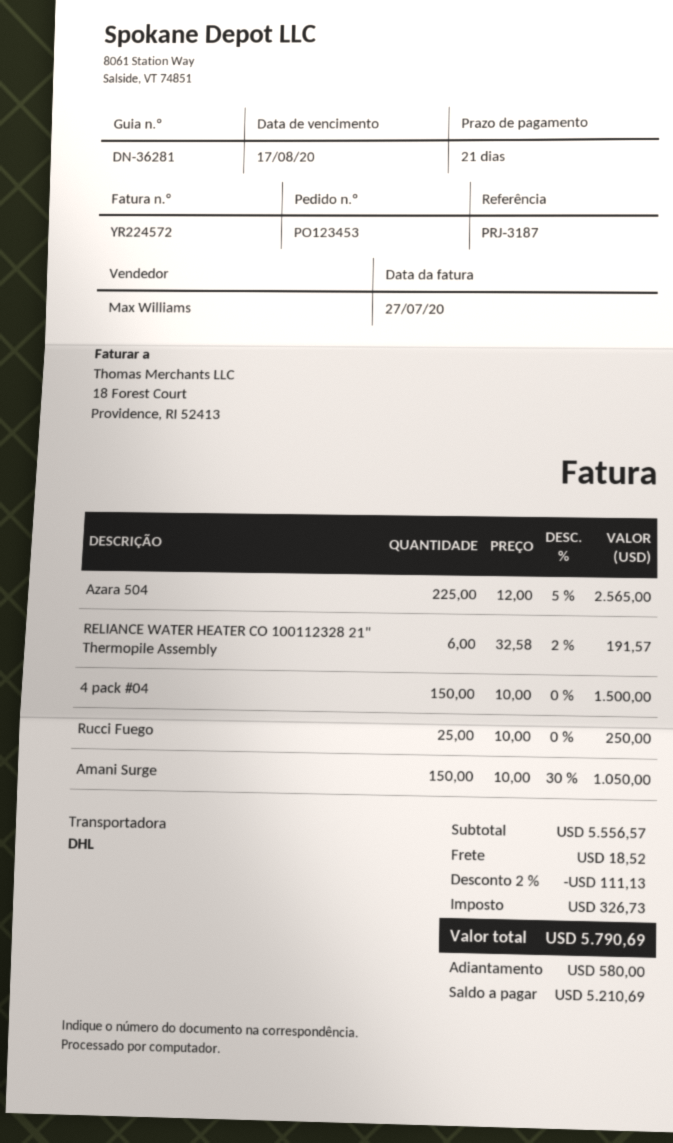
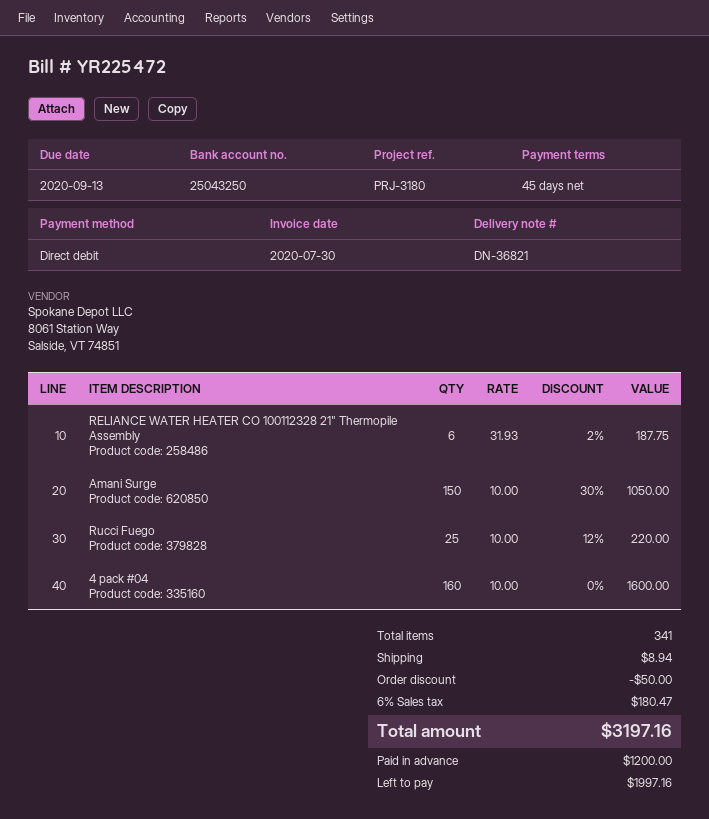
delivery note number: DN-36281 -> DN-36821
invoice number: YR224572 -> YR225472
invoice date: 2020-07-27 -> 2020-07-30
payment terms: 21 days -> 45 days
due date: 2020-08-17 -> 2020-09-13
reference: PRJ-3187 -> PRJ-3180
Azara 504: 225 x 12.00 - 5% = 2565.00 -> none
RELIANCE WATER HEATER CO 100112328 21" Thermopile Assembly: 6 x 32.58 - 2% = 191.57 -> 6 x 31.93 - 2% = 187.75
4 pack #04: 150 x 10.00 = 1500.00 -> 160 x 10.00 = 1600.00
Rucci Fuego: 25 x 10.00 = 250.00 -> 25 x 10.00 - 12% = 220.00
discount: 111.13 -> 50.00
shipping: 18.52 -> 8.94
tax: 326.73 -> 180.47
total: 5790.69 -> 3197.16
deposit: 580.00 -> 1200.00
balance: 5210.69 -> 1997.16

